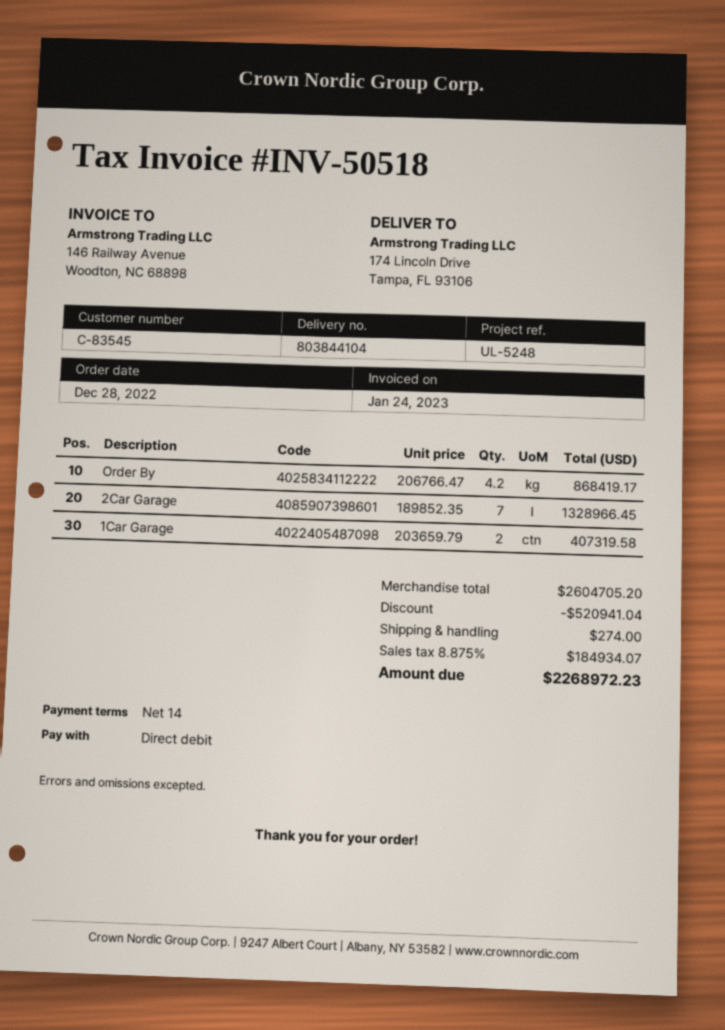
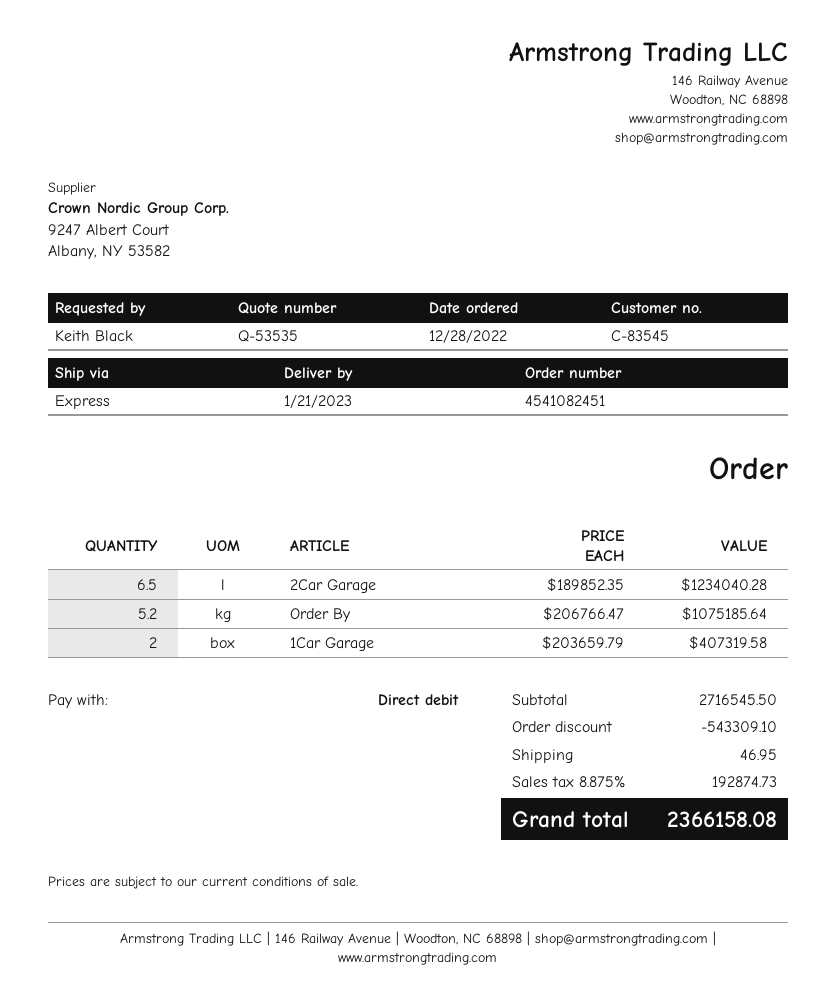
Order By: 4.2 x 206766.47 = 868419.17 -> 5.2 x 206766.47 = 1075185.64
2Car Garage: 7 x 189852.35 = 1328966.45 -> 6.5 x 189852.35 = 1234040.28
subtotal: 2604705.20 -> 2716545.50
discount: 520941.04 -> 543309.10
shipping: 274.00 -> 46.95
tax: 8.875% = 184934.07 -> 8.875% = 192874.73
total: 2268972.23 -> 2366158.08

